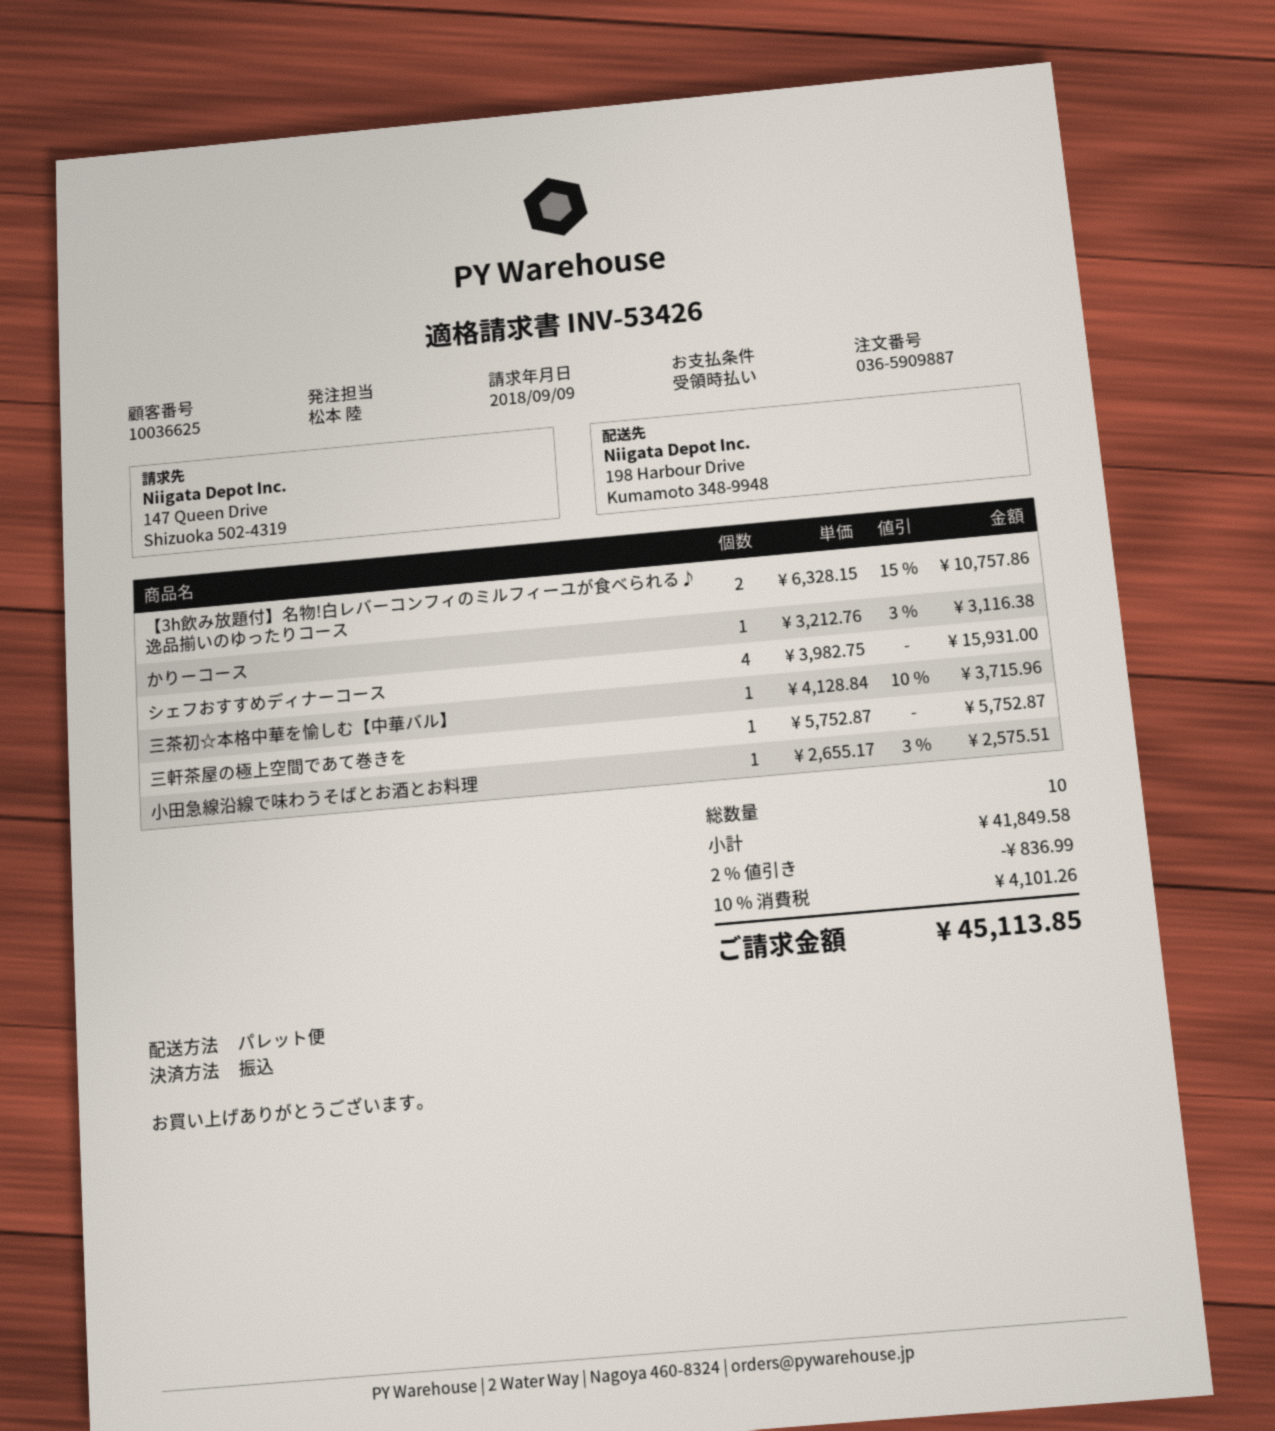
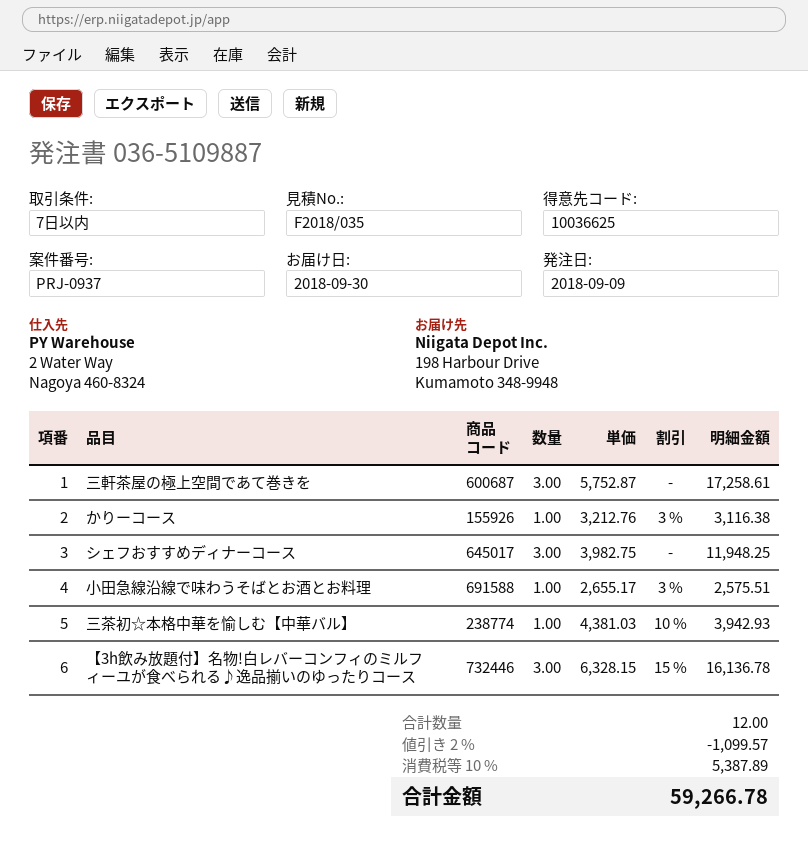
order number: 036-5909887 -> 036-5109887
payment terms: on receipt -> 7 days
【3h飲み放題付】名物!白レバーコンフィのミルフィーユが食べられる♪逸品揃いのゆったりコース: 2 x 6328.15 - 15% = 10757.86 -> 3 x 6328.15 - 15% = 16136.78
シェフおすすめディナーコース: 4 x 3982.75 = 15931.00 -> 3 x 3982.75 = 11948.25
三茶初☆本格中華を愉しむ【中華バル】: 1 x 4128.84 - 10% = 3715.96 -> 1 x 4381.03 - 10% = 3942.93
三軒茶屋の極上空間であて巻きを: 1 x 5752.87 = 5752.87 -> 3 x 5752.87 = 17258.61
total quantity: 10 -> 12
discount: 2% = 836.99 -> 2% = 1099.57
tax: 10% = 4101.26 -> 10% = 5387.89
total: 45113.85 -> 59266.78

